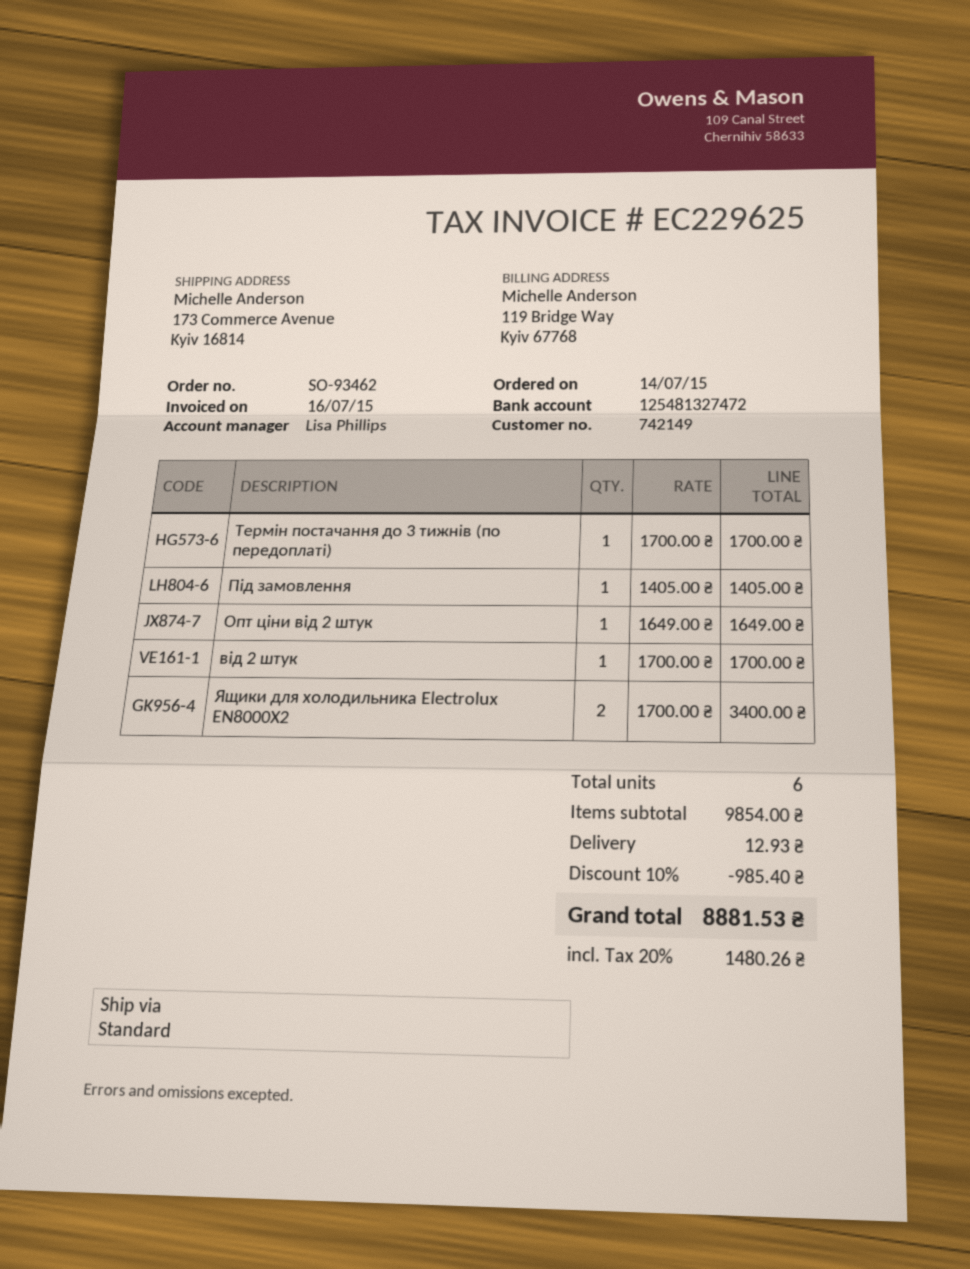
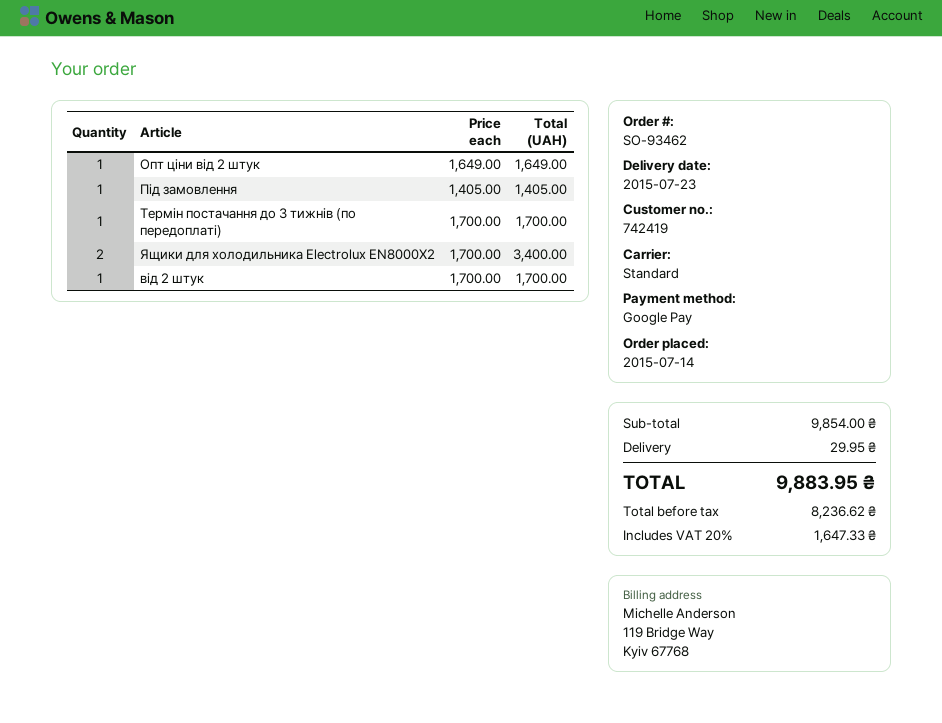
customer number: 742149 -> 742419
discount: 10% = 985.40 -> none
shipping: 12.93 -> 29.95
tax: 20% = 1480.26 -> 20% = 1647.33
total: 8881.53 -> 9883.95

